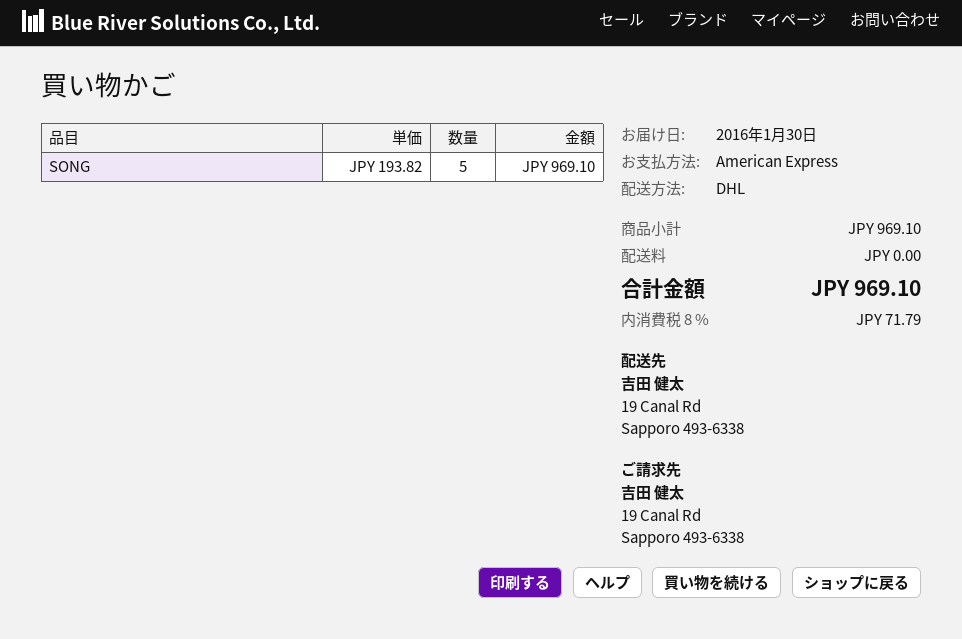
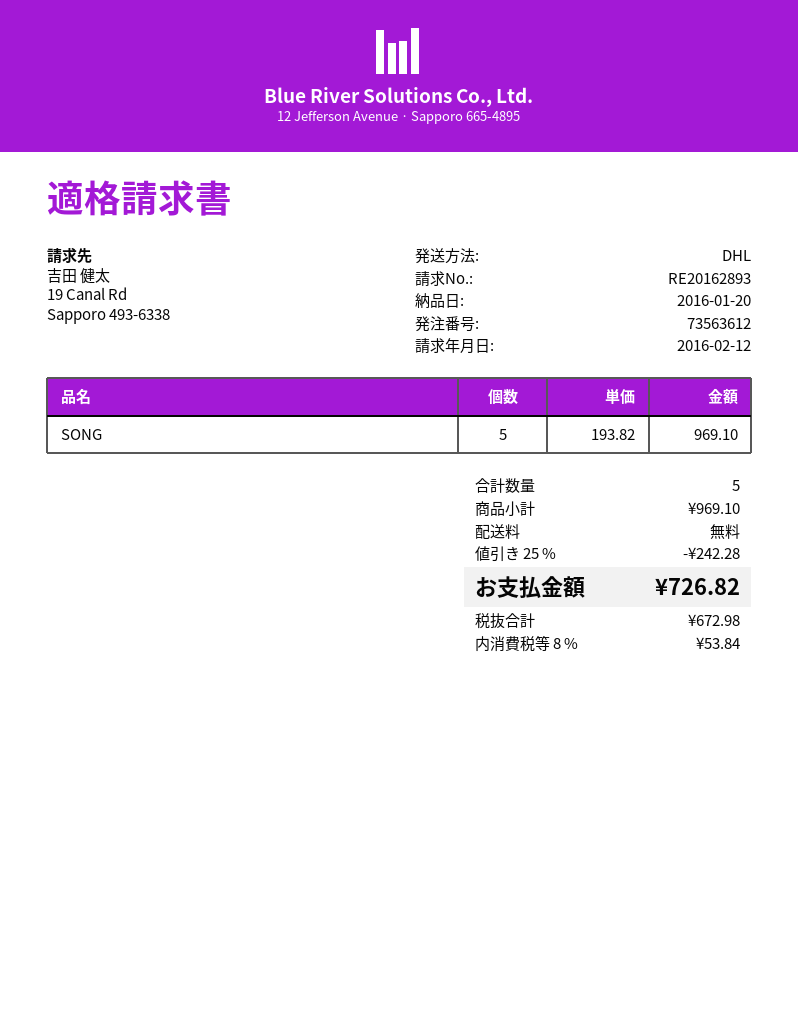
delivery date: 2016-01-30 -> 2016-01-20
discount: none -> 25% = 242.28
tax: 8% = 71.79 -> 8% = 53.84
total: 969.10 -> 726.82

